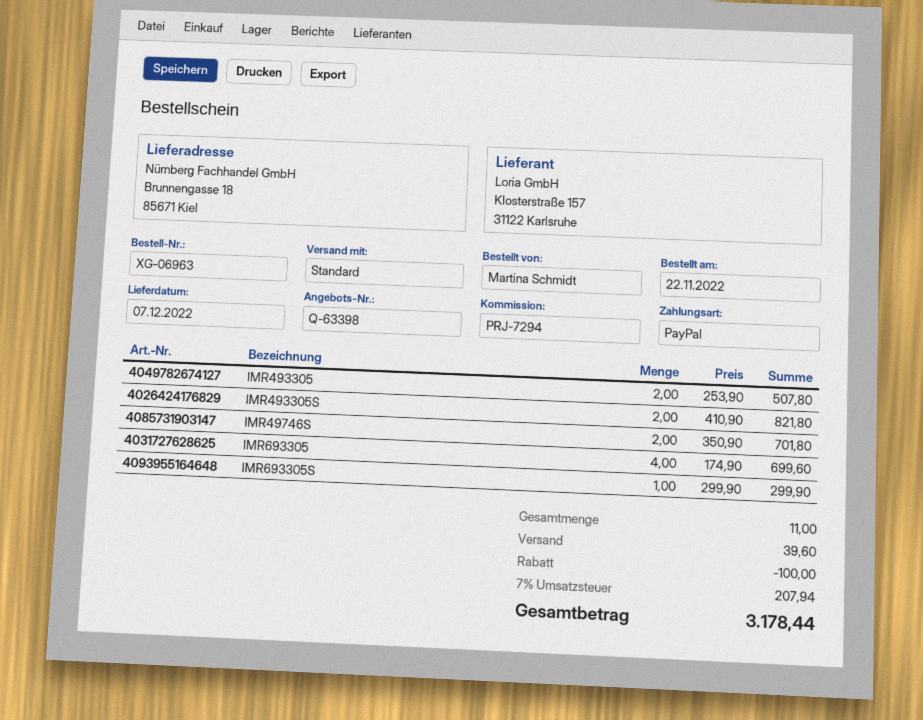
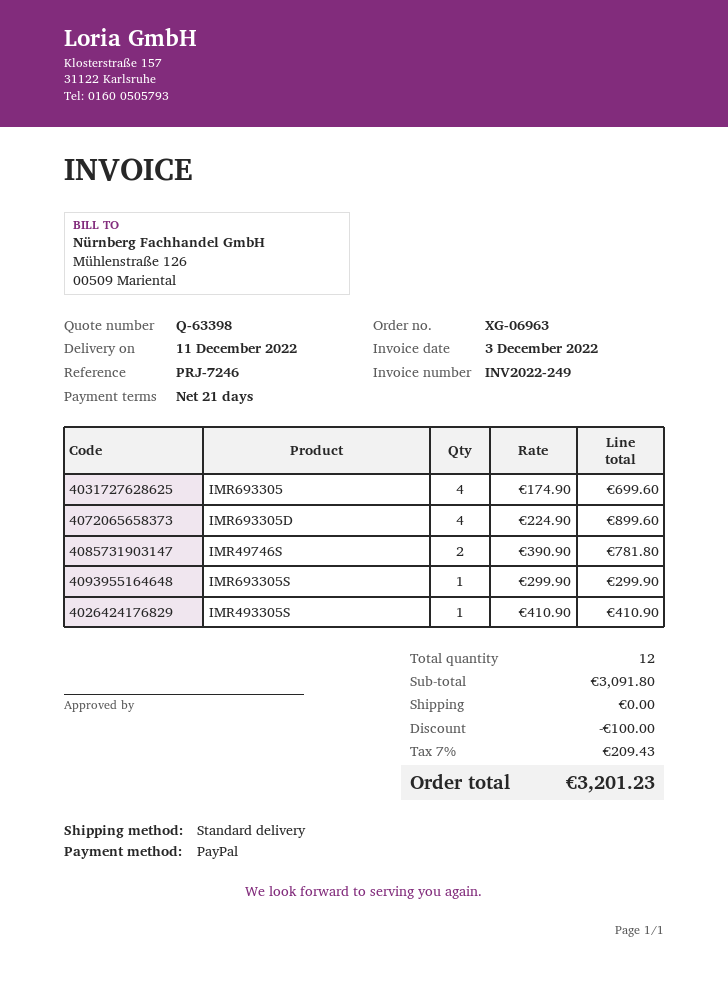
delivery date: 2022-12-07 -> 2022-12-11
reference: PRJ-7294 -> PRJ-7246
IMR493305: 2 x 253.90 = 507.80 -> none
IMR493305S: 2 x 410.90 = 821.80 -> 1 x 410.90 = 410.90
IMR49746S: 2 x 350.90 = 701.80 -> 2 x 390.90 = 781.80
IMR693305D: none -> 4 x 224.90 = 899.60
total quantity: 11 -> 12
shipping: 39.60 -> 0.00
tax: 7% = 207.94 -> 7% = 209.43
total: 3178.44 -> 3201.23

